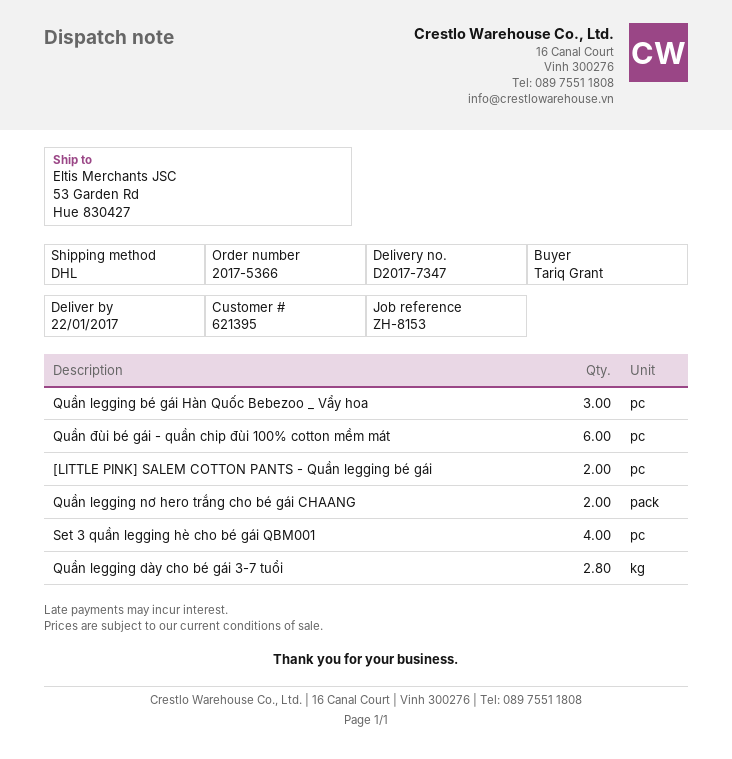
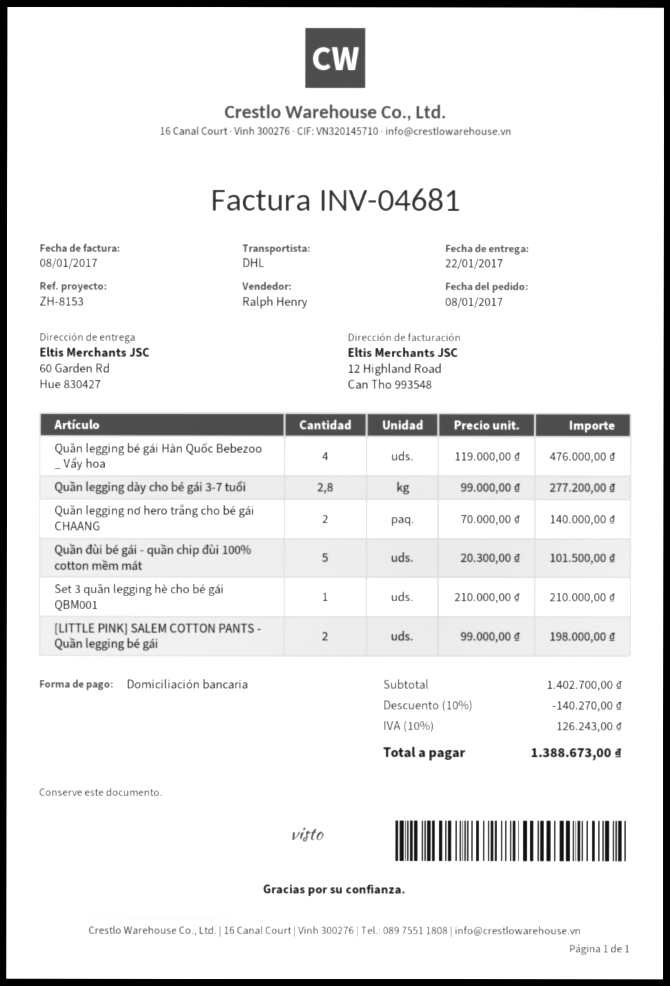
ship to: 53 Garden Rd, Hue 830427 -> 60 Garden Rd, Hue 830427
Quần legging bé gái Hàn Quốc Bebezoo _ Vẩy hoa: 3 -> 4
Quần đùi bé gái - quần chip đùi 100% cotton mềm mát: 6 -> 5
Set 3 quần legging hè cho bé gái QBM001: 4 -> 1

